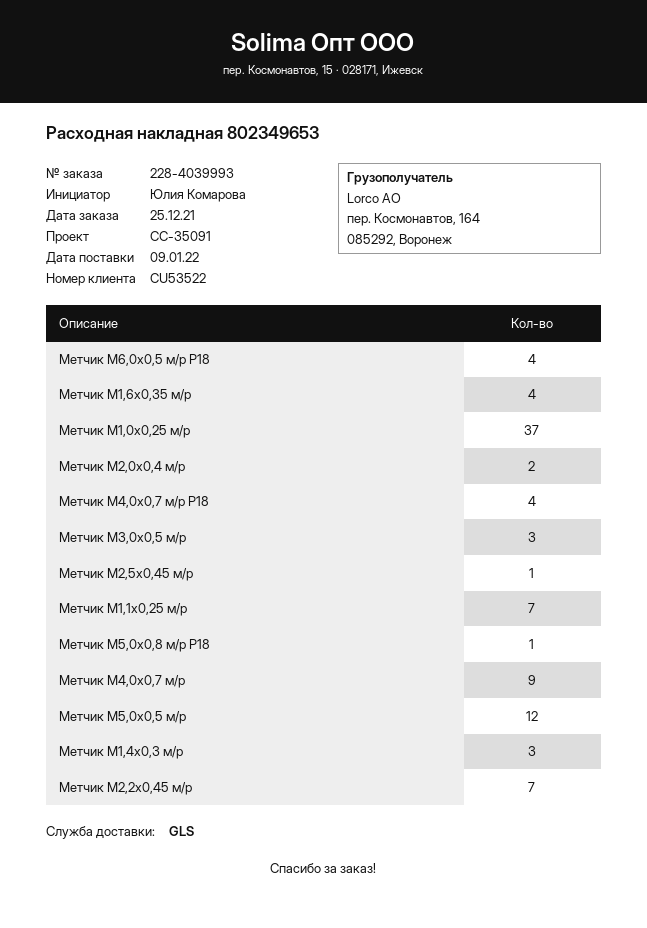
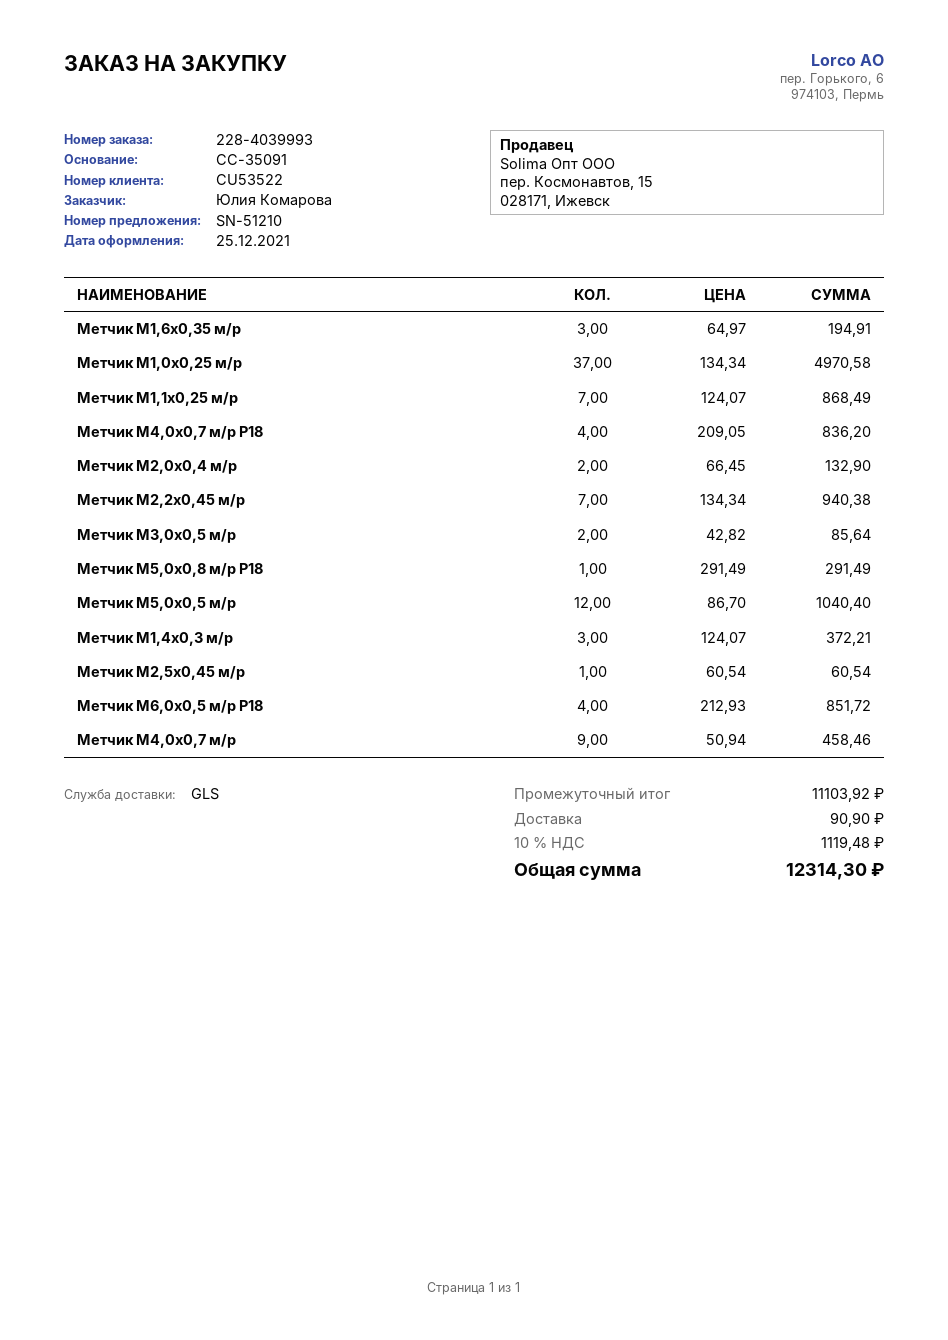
Метчик М1,6х0,35 м/р: 4 -> 3
Метчик М3,0х0,5 м/р: 3 -> 2

